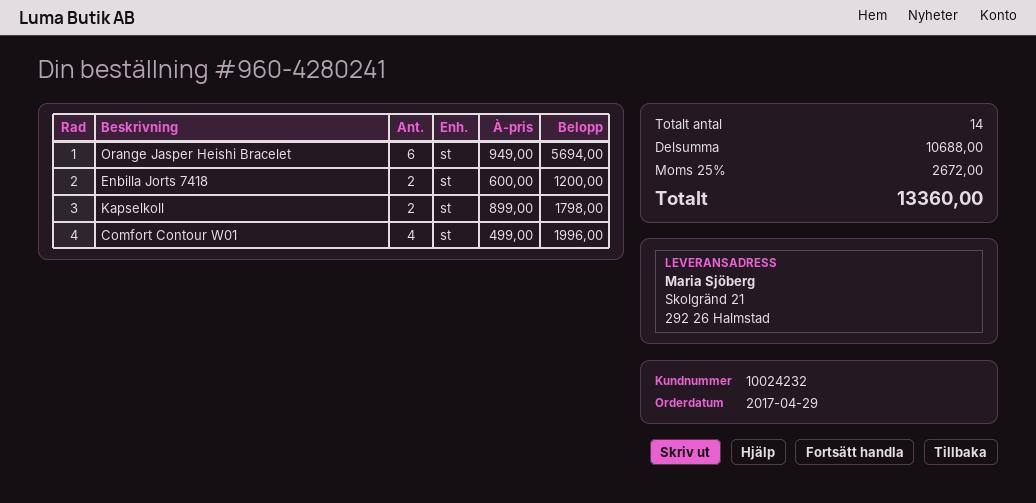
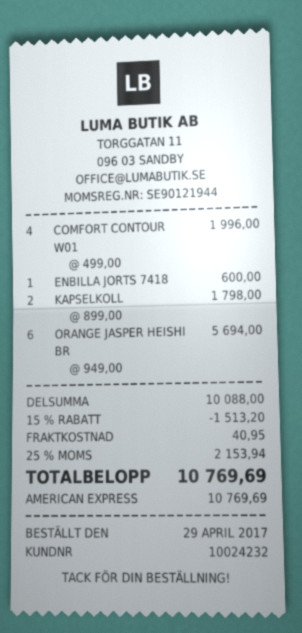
Enbilla Jorts 7418: 2 x 600.00 = 1200.00 -> 1 x 600.00 = 600.00
subtotal: 10688.00 -> 10088.00
discount: none -> 15% = 1513.20
shipping: none -> 40.95
tax: 25% = 2672.00 -> 25% = 2153.94
total: 13360.00 -> 10769.69

